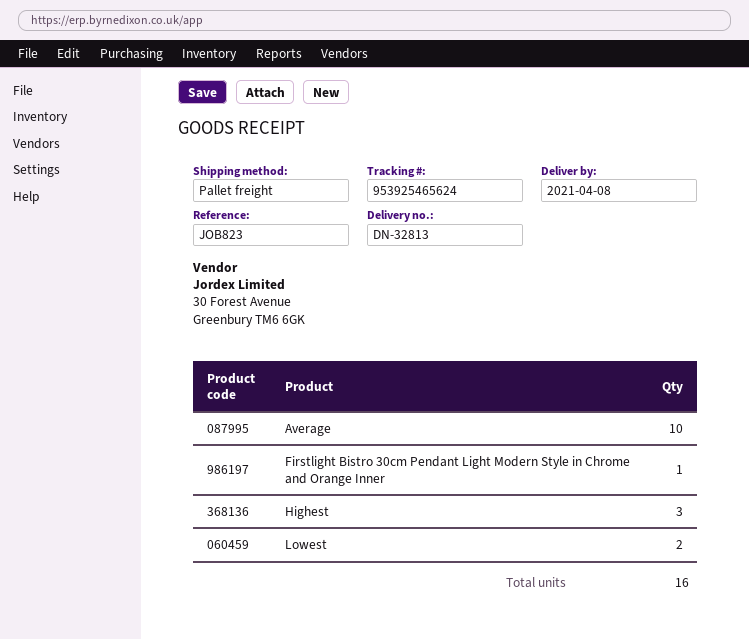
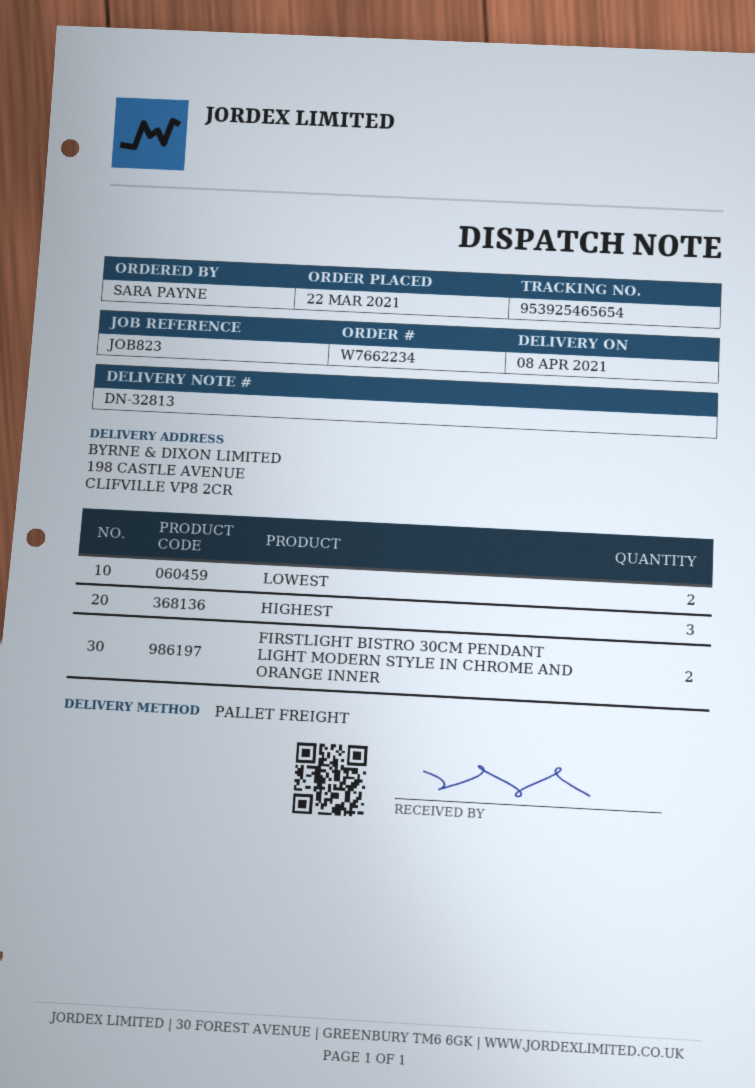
tracking number: 953925465624 -> 953925465654
Average: 10 -> none
Firstlight Bistro 30cm Pendant Light Modern Style in Chrome and Orange Inner: 1 -> 2

